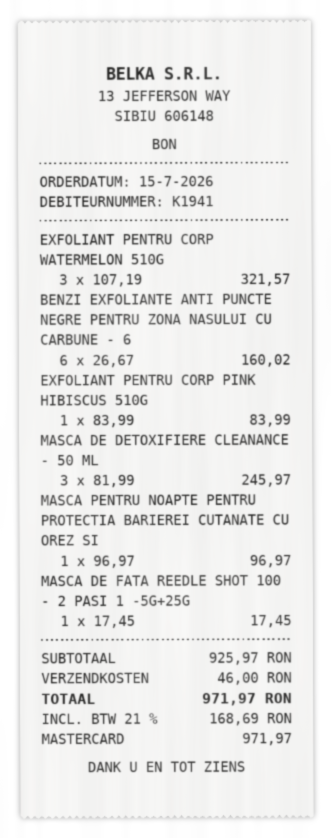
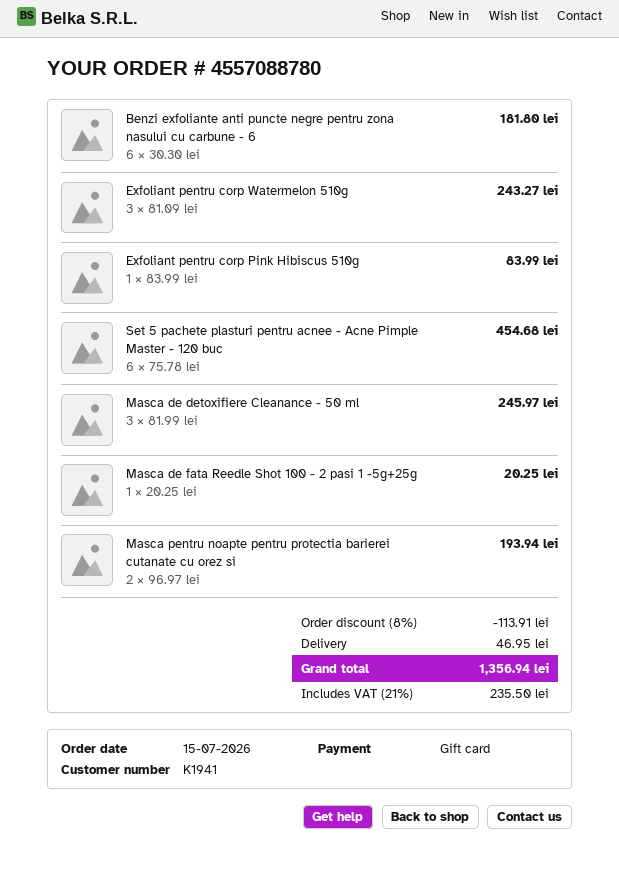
payment method: Mastercard -> gift card
EXFOLIANT PENTRU CORP WATERMELON 510G: 3 x 107.19 = 321.57 -> 3 x 81.09 = 243.27
BENZI EXFOLIANTE ANTI PUNCTE NEGRE PENTRU ZONA NASULUI CU CARBUNE - 6: 6 x 26.67 = 160.02 -> 6 x 30.30 = 181.80
MASCA PENTRU NOAPTE PENTRU PROTECTIA BARIEREI CUTANATE CU OREZ SI: 1 x 96.97 = 96.97 -> 2 x 96.97 = 193.94
MASCA DE FATA REEDLE SHOT 100 - 2 PASI 1 -5G+25G: 1 x 17.45 = 17.45 -> 1 x 20.25 = 20.25
Set 5 pachete plasturi pentru acnee - Acne Pimple Master - 120 buc: none -> 6 x 75.78 = 454.68
discount: none -> 8% = 113.91
shipping: 46.00 -> 46.95
tax: 21% = 168.69 -> 21% = 235.50
total: 971.97 -> 1356.94

